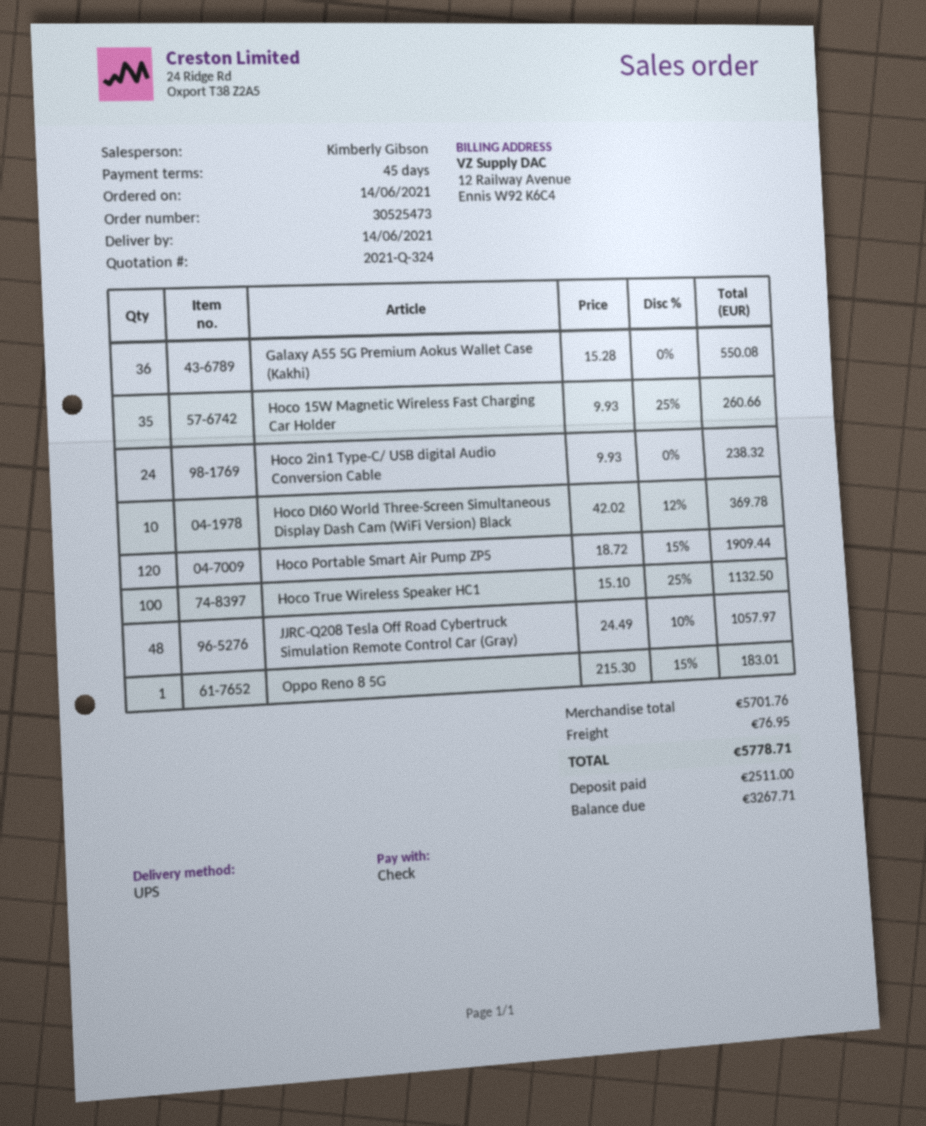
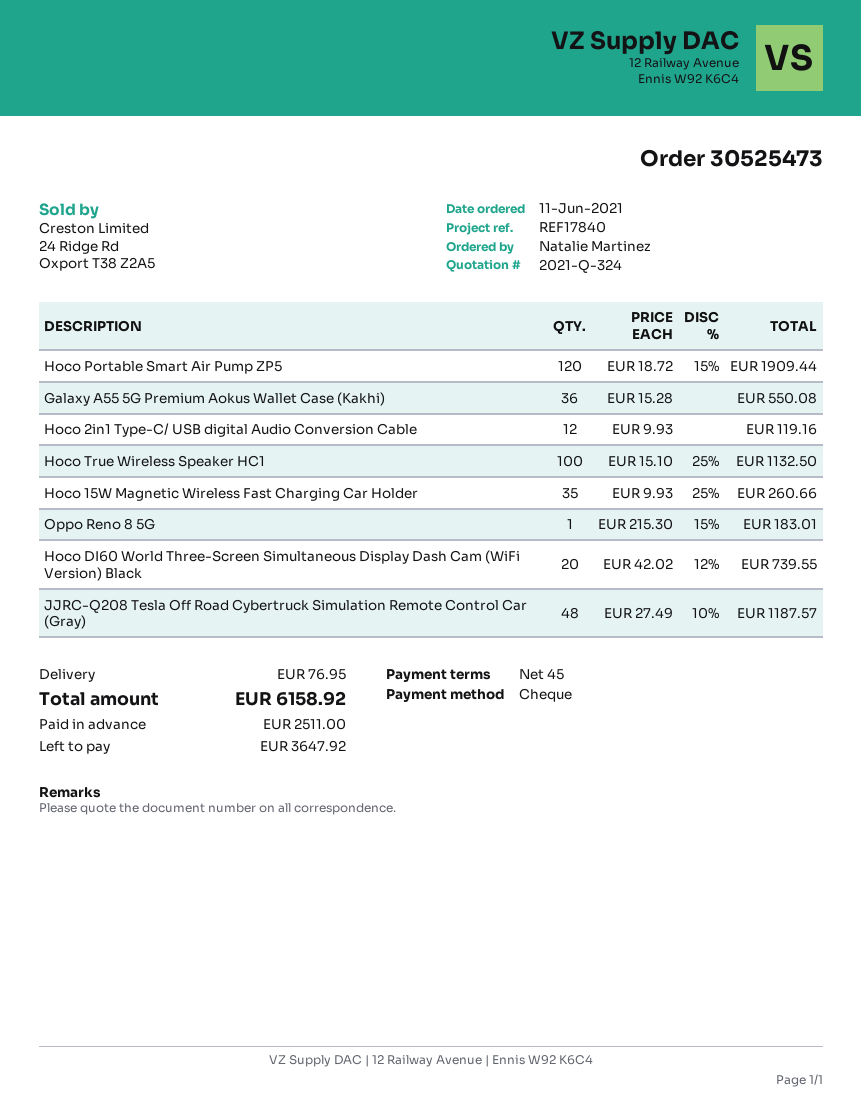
order date: 2021-06-14 -> 2021-06-11
Hoco 2in1 Type-C/ USB digital Audio Conversion Cable: 24 x 9.93 = 238.32 -> 12 x 9.93 = 119.16
Hoco DI60 World Three-Screen Simultaneous Display Dash Cam (WiFi Version) Black: 10 x 42.02 - 12% = 369.78 -> 20 x 42.02 - 12% = 739.55
JJRC-Q208 Tesla Off Road Cybertruck Simulation Remote Control Car (Gray): 48 x 24.49 - 10% = 1057.97 -> 48 x 27.49 - 10% = 1187.57
total: 5778.71 -> 6158.92
balance: 3267.71 -> 3647.92

